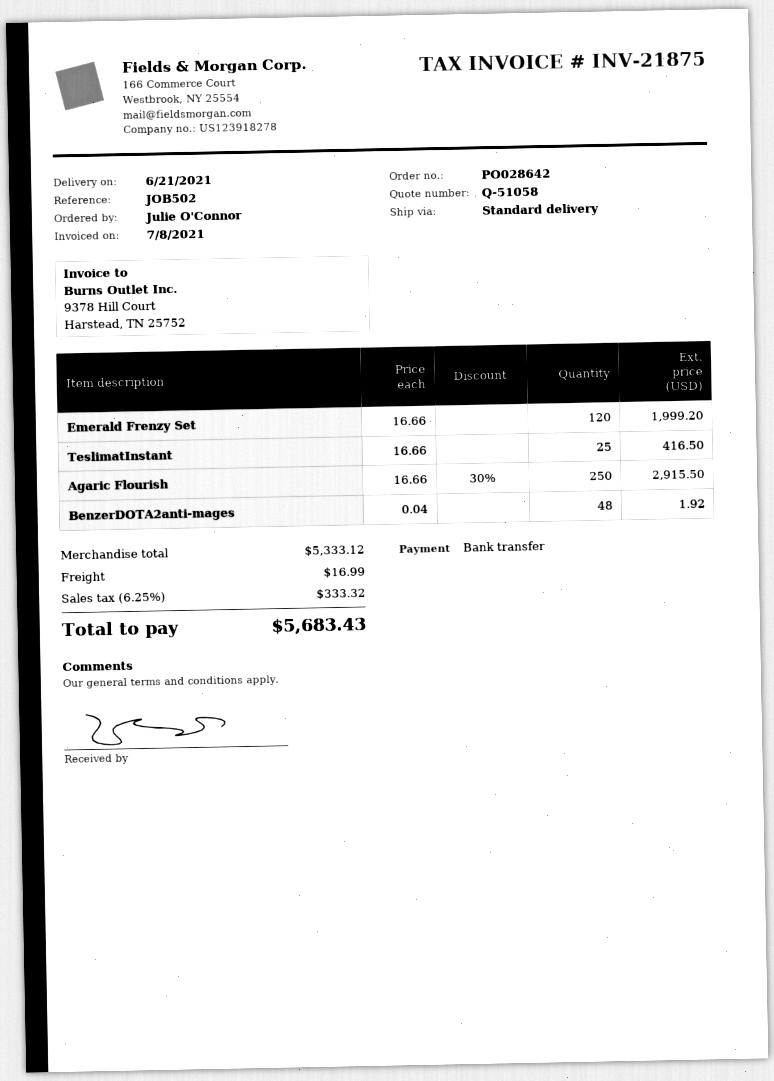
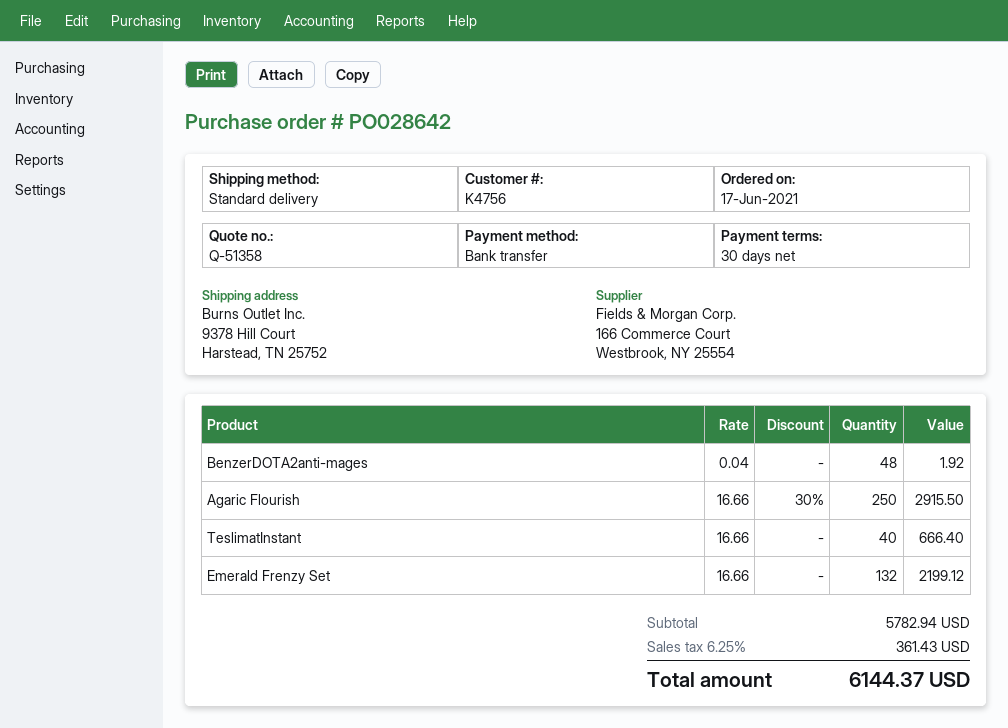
quote number: Q-51058 -> Q-51358
Emerald Frenzy Set: 120 x 16.66 = 1999.20 -> 132 x 16.66 = 2199.12
TeslimatInstant: 25 x 16.66 = 416.50 -> 40 x 16.66 = 666.40
subtotal: 5333.12 -> 5782.94
shipping: 16.99 -> none
tax: 6.25% = 333.32 -> 6.25% = 361.43
total: 5683.43 -> 6144.37

